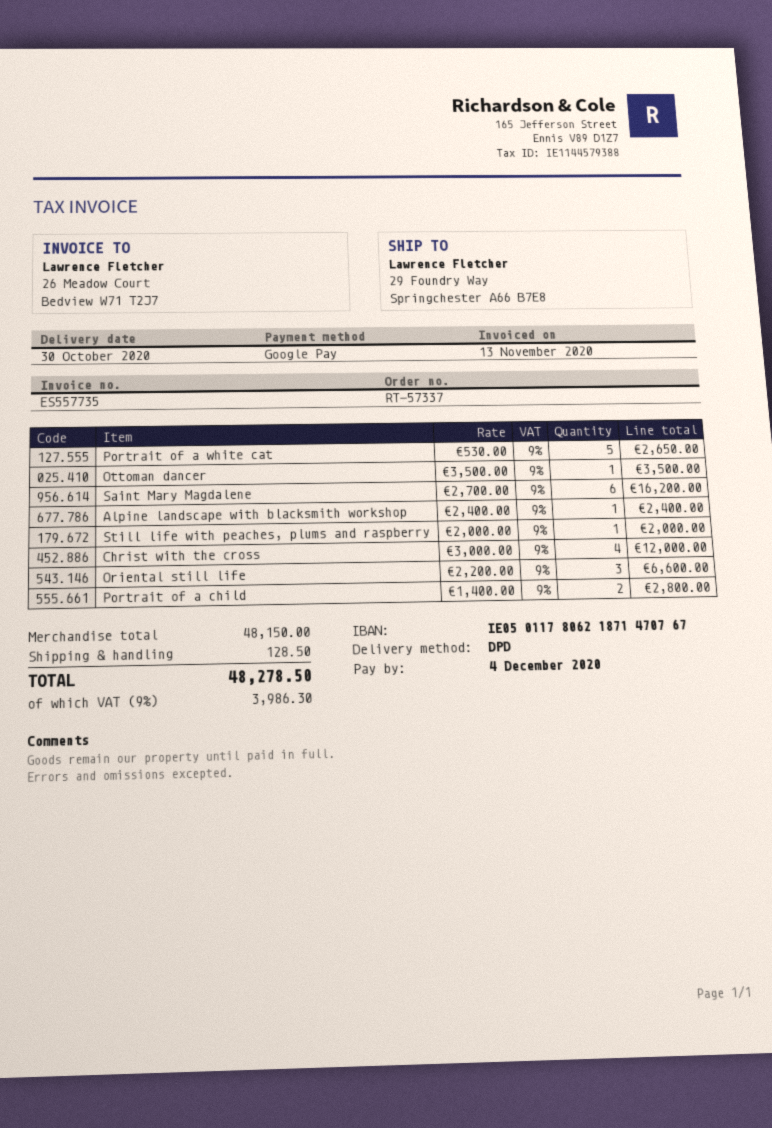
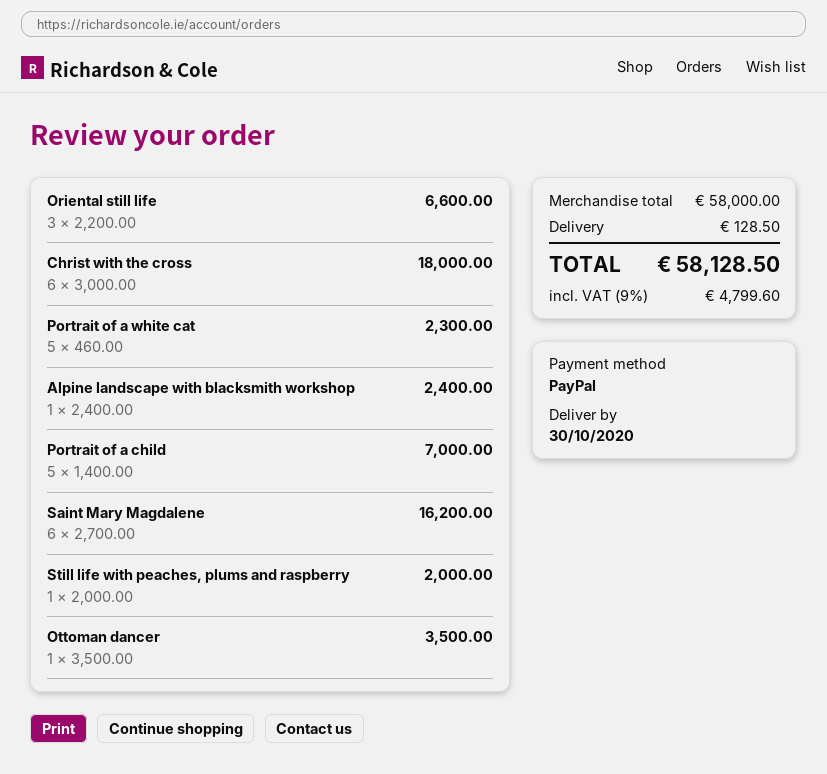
payment method: Google Pay -> PayPal
Portrait of a white cat: 5 x 530.00 = 2650.00 -> 5 x 460.00 = 2300.00
Christ with the cross: 4 x 3000.00 = 12000.00 -> 6 x 3000.00 = 18000.00
Portrait of a child: 2 x 1400.00 = 2800.00 -> 5 x 1400.00 = 7000.00
subtotal: 48150.00 -> 58000.00
tax: 9% = 3986.30 -> 9% = 4799.60
total: 48278.50 -> 58128.50

